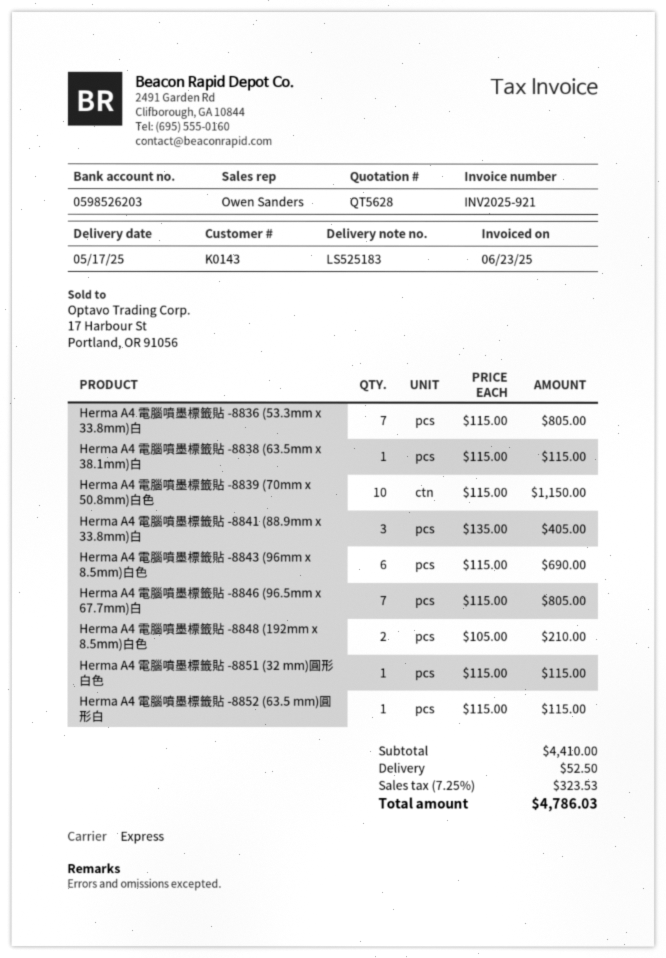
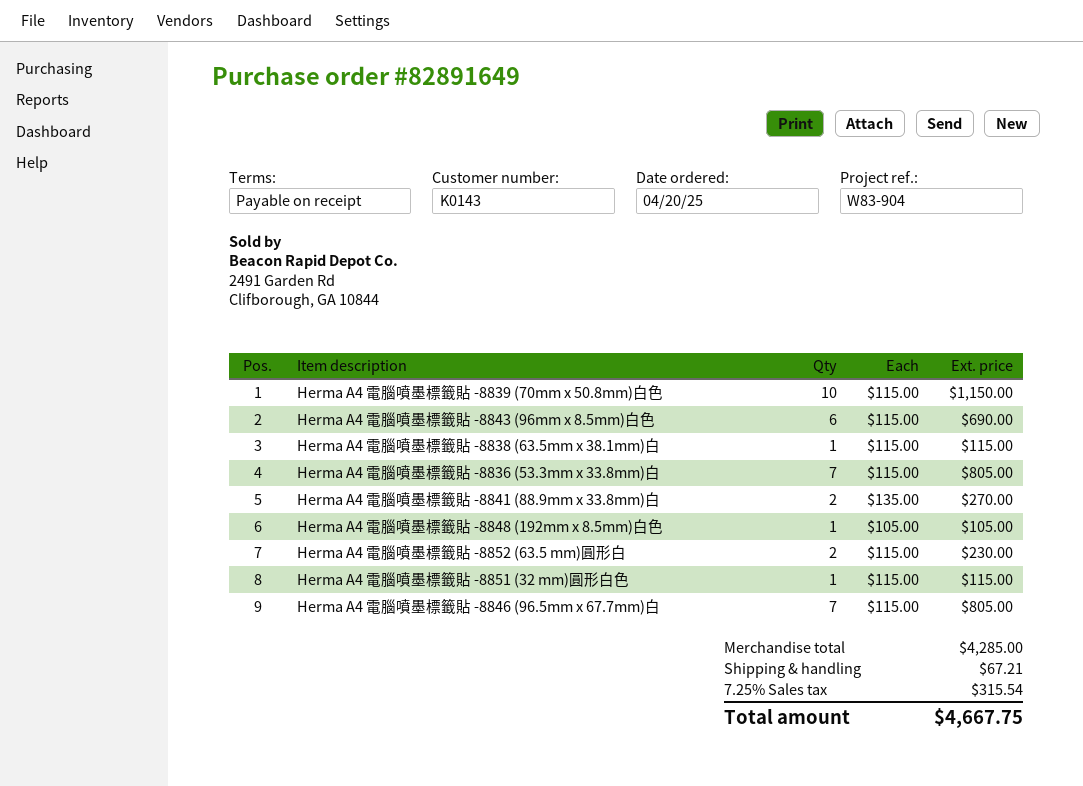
Herma A4 電腦噴墨標籤貼 -8841 (88.9mm x 33.8mm)白: 3 x 135.00 = 405.00 -> 2 x 135.00 = 270.00
Herma A4 電腦噴墨標籤貼 -8848 (192mm x 8.5mm)白色: 2 x 105.00 = 210.00 -> 1 x 105.00 = 105.00
Herma A4 電腦噴墨標籤貼 -8852 (63.5 mm)圓形白: 1 x 115.00 = 115.00 -> 2 x 115.00 = 230.00
subtotal: 4410.00 -> 4285.00
shipping: 52.50 -> 67.21
tax: 7.25% = 323.53 -> 7.25% = 315.54
total: 4786.03 -> 4667.75

